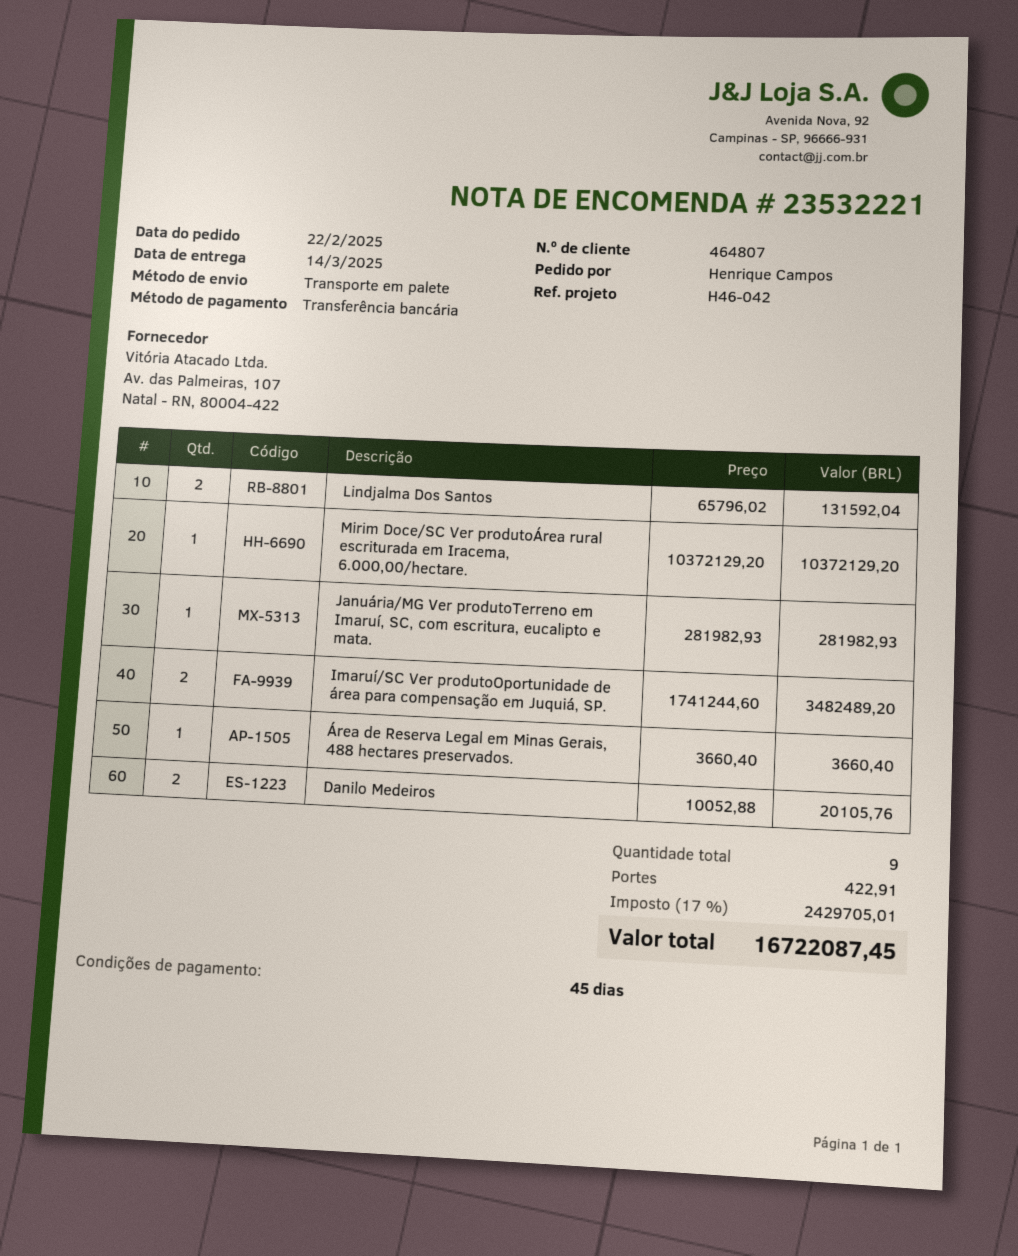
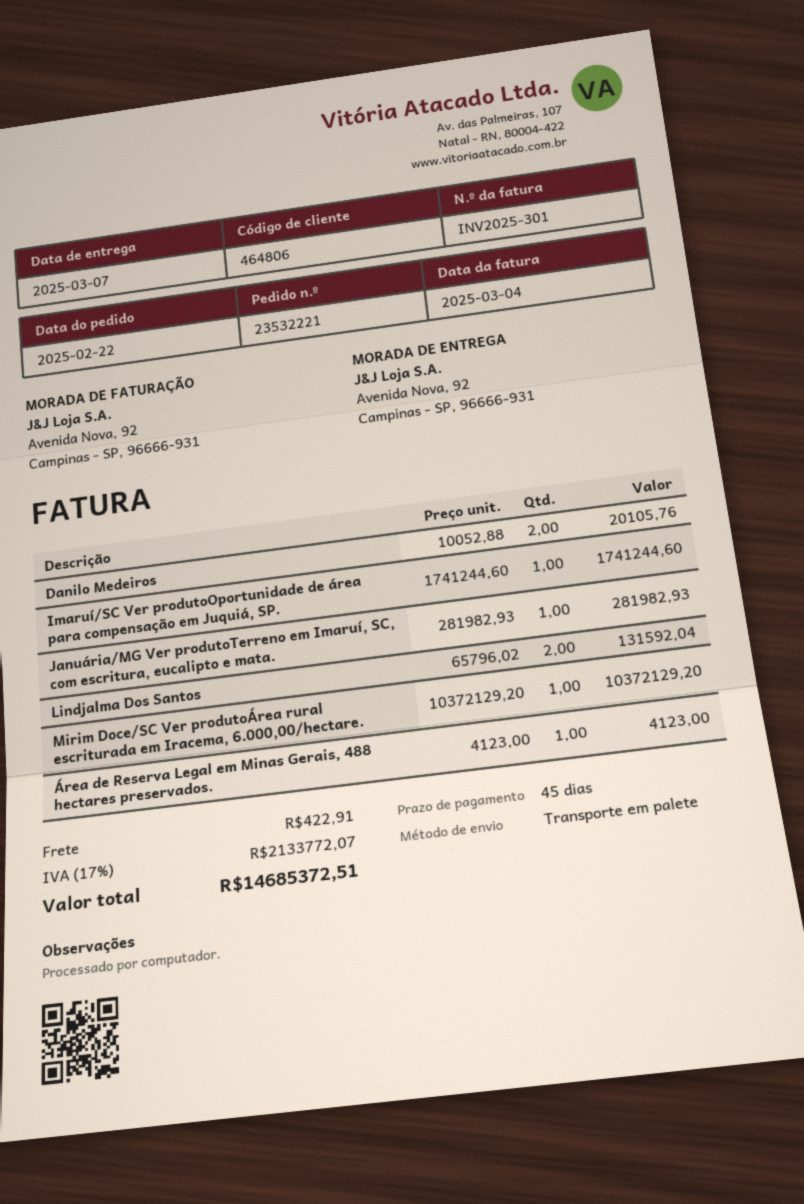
delivery date: 2025-03-14 -> 2025-03-07
customer number: 464807 -> 464806
Imaruí/SC Ver produtoOportunidade de área para compensação em Juquiá, SP.: 2 x 1741244.60 = 3482489.20 -> 1 x 1741244.60 = 1741244.60
Área de Reserva Legal em Minas Gerais, 488 hectares preservados.: 1 x 3660.40 = 3660.40 -> 1 x 4123.00 = 4123.00
tax: 17% = 2429705.01 -> 17% = 2133772.07
total: 16722087.45 -> 14685372.51

